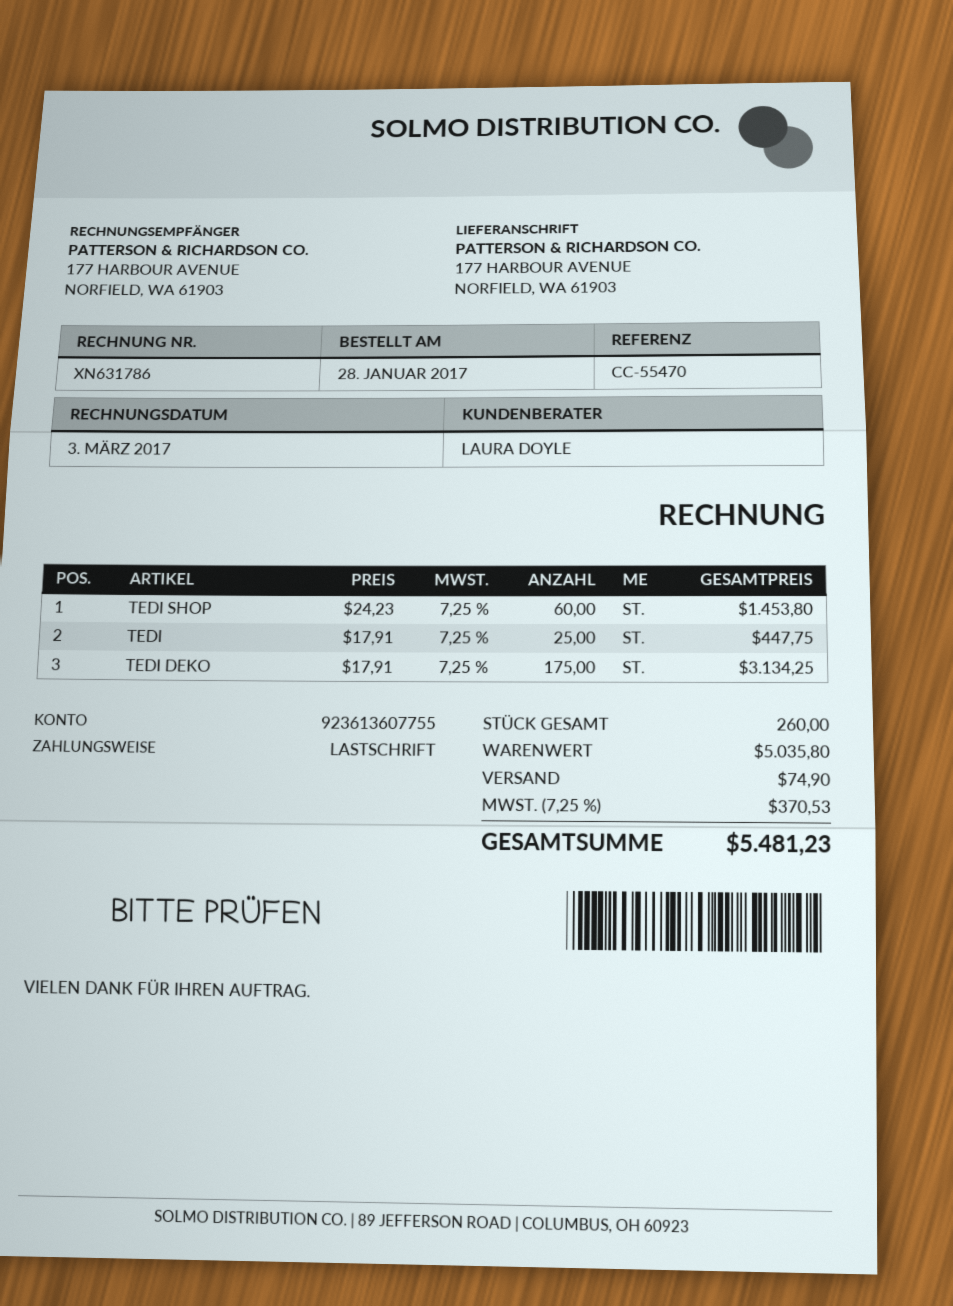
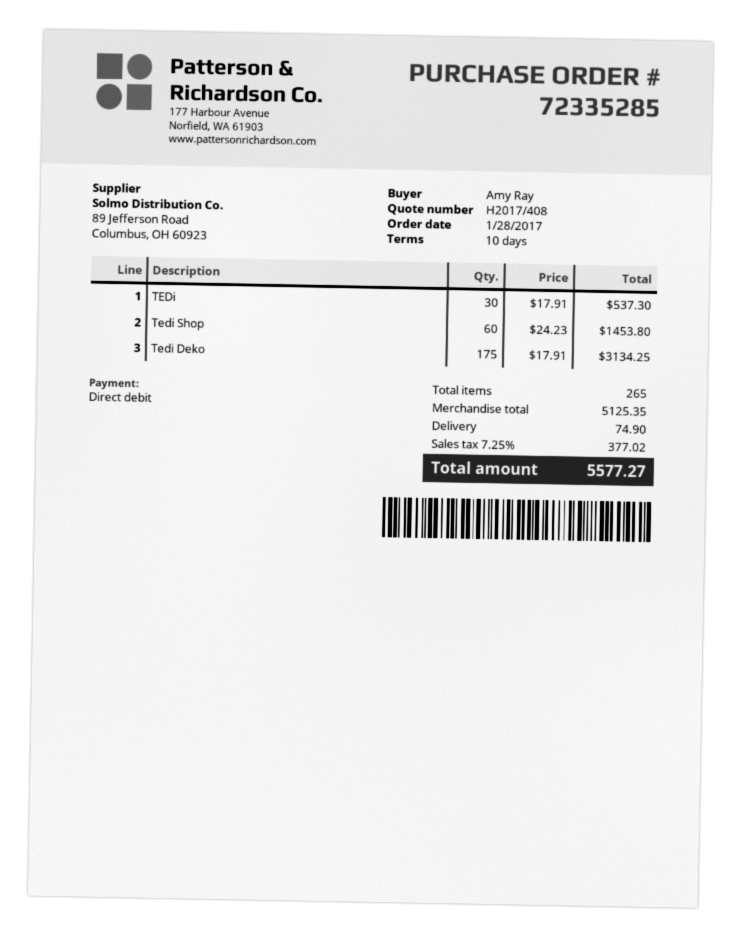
TEDI: 25 x 17.91 = 447.75 -> 30 x 17.91 = 537.30
total quantity: 260 -> 265
subtotal: 5035.80 -> 5125.35
tax: 7.25% = 370.53 -> 7.25% = 377.02
total: 5481.23 -> 5577.27

